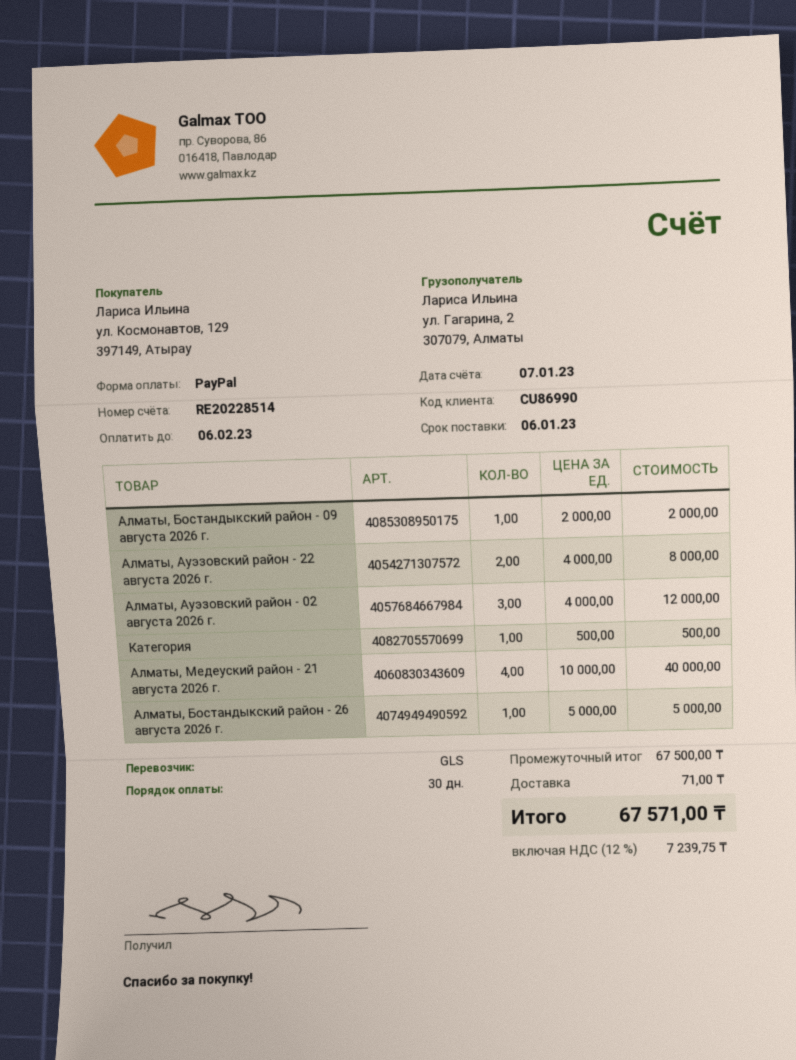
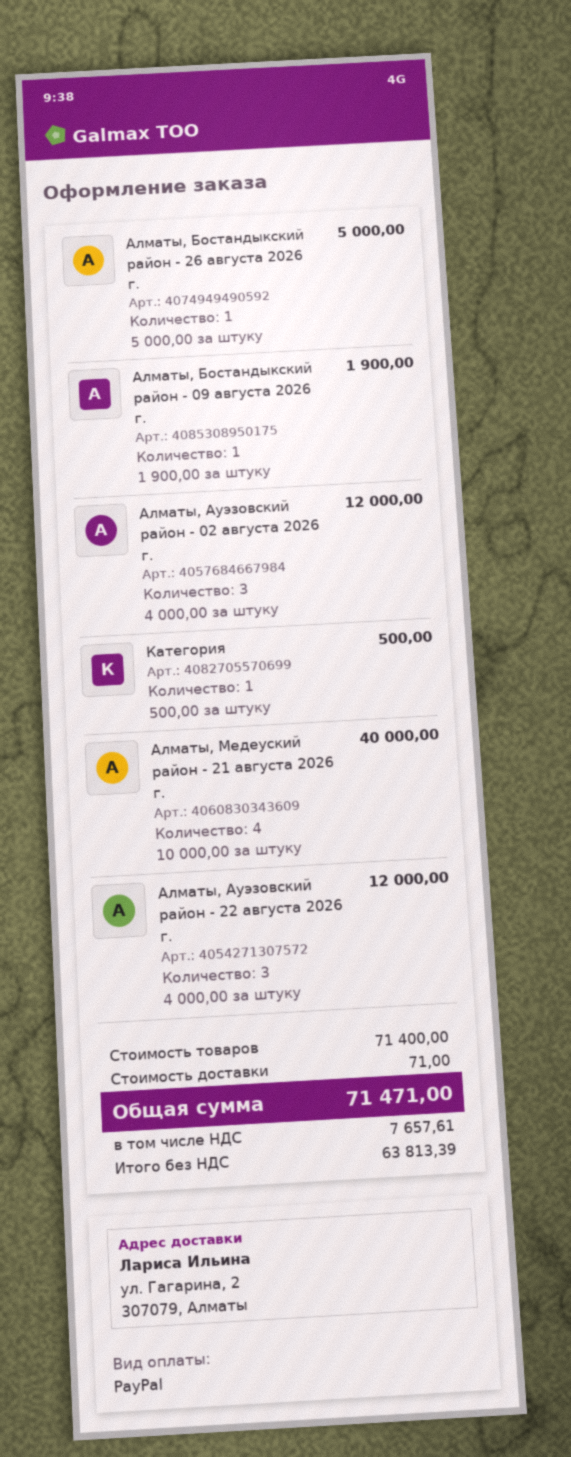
Алматы, Бостандыкский район - 09 августа 2026 г.: 1 x 2000.00 = 2000.00 -> 1 x 1900.00 = 1900.00
Алматы, Ауэзовский район - 22 августа 2026 г.: 2 x 4000.00 = 8000.00 -> 3 x 4000.00 = 12000.00
subtotal: 67500.00 -> 71400.00
tax: 7239.75 -> 7657.61
total: 67571.00 -> 71471.00

